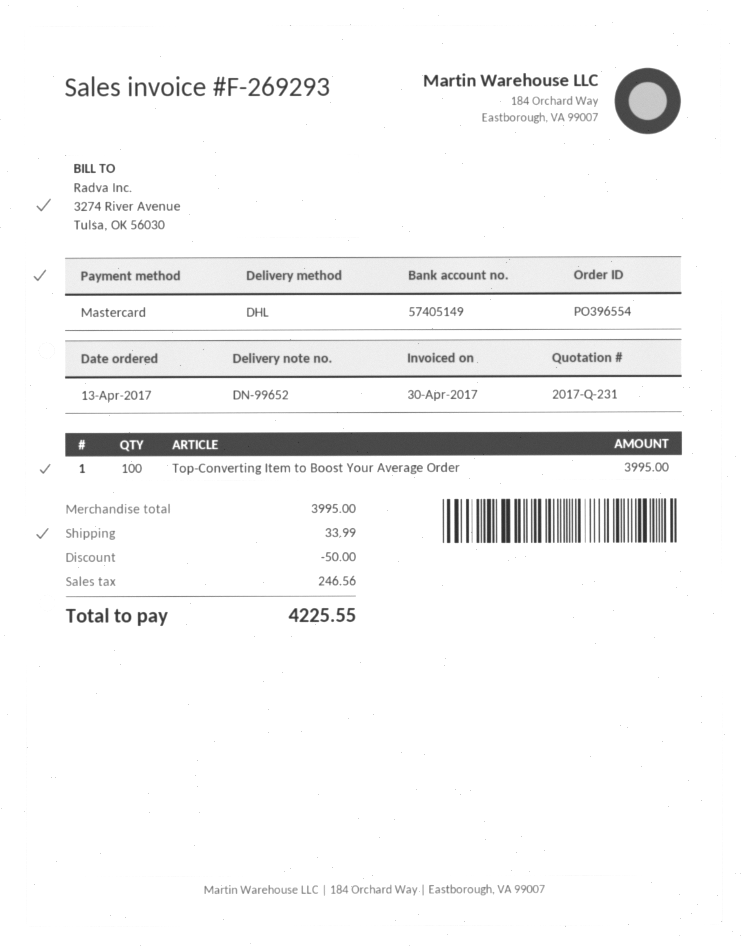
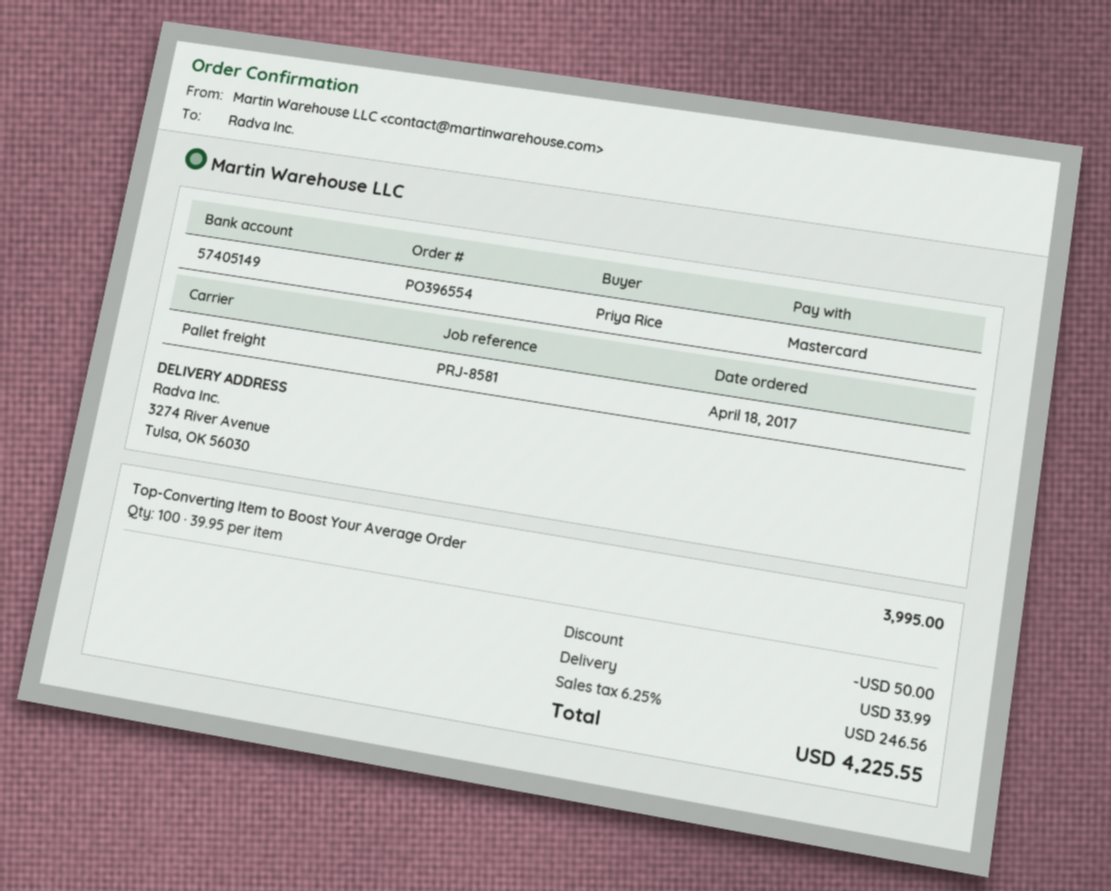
order date: 2017-04-13 -> 2017-04-18
shipping method: DHL -> pallet freight

